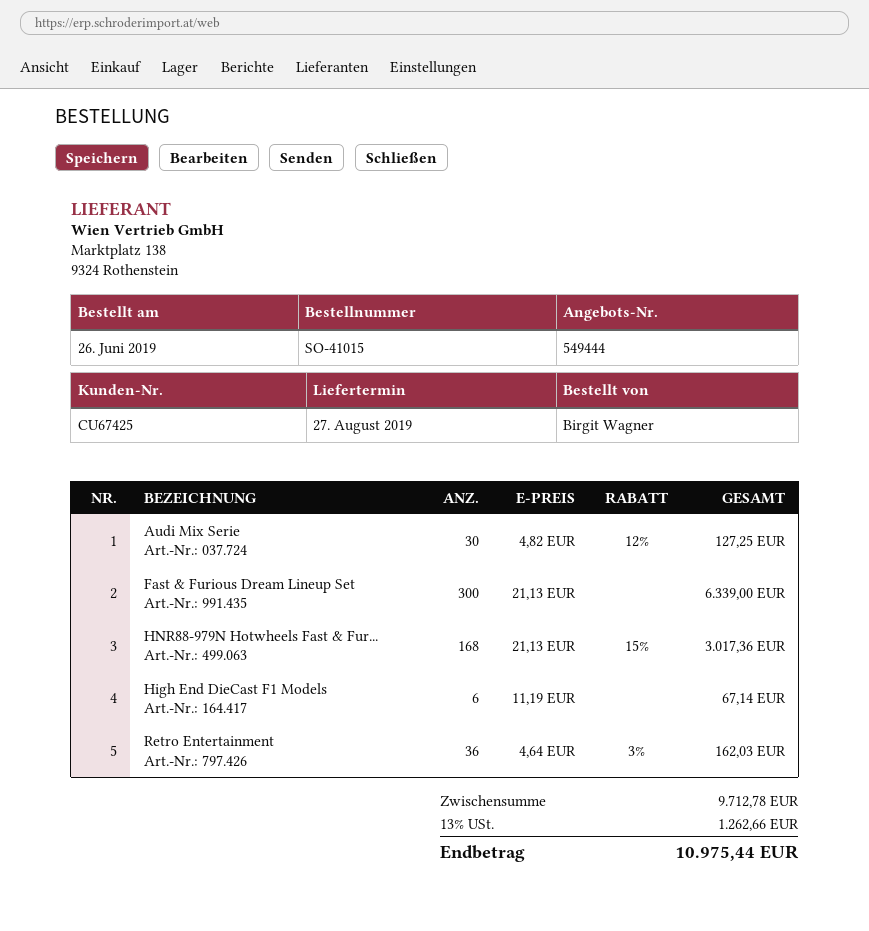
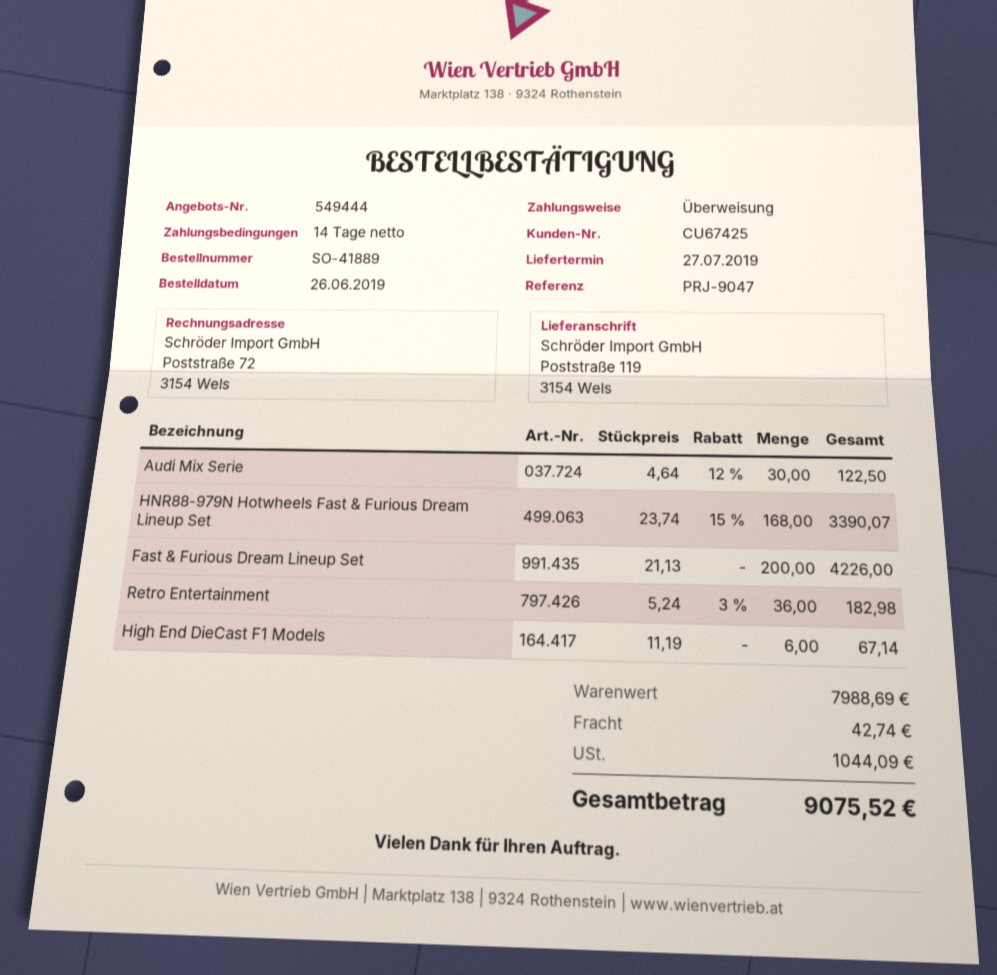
order number: SO-41015 -> SO-41889
delivery date: 2019-08-27 -> 2019-07-27
Audi Mix Serie: 30 x 4.82 - 12% = 127.25 -> 30 x 4.64 - 12% = 122.50
Fast & Furious Dream Lineup Set: 300 x 21.13 = 6339.00 -> 200 x 21.13 = 4226.00
HNR88-979N Hotwheels Fast & Fur...: 168 x 21.13 - 15% = 3017.36 -> 168 x 23.74 - 15% = 3390.07
Retro Entertainment: 36 x 4.64 - 3% = 162.03 -> 36 x 5.24 - 3% = 182.98
subtotal: 9712.78 -> 7988.69
shipping: none -> 42.74
tax: 1262.66 -> 1044.09
total: 10975.44 -> 9075.52

